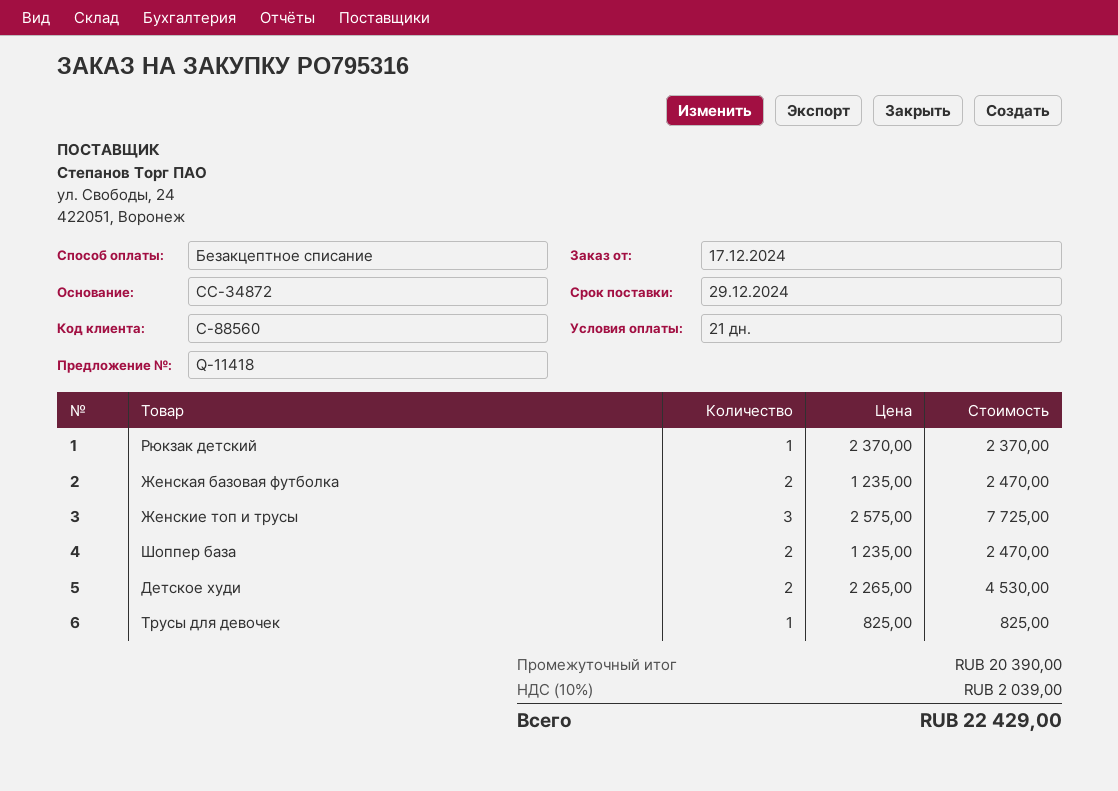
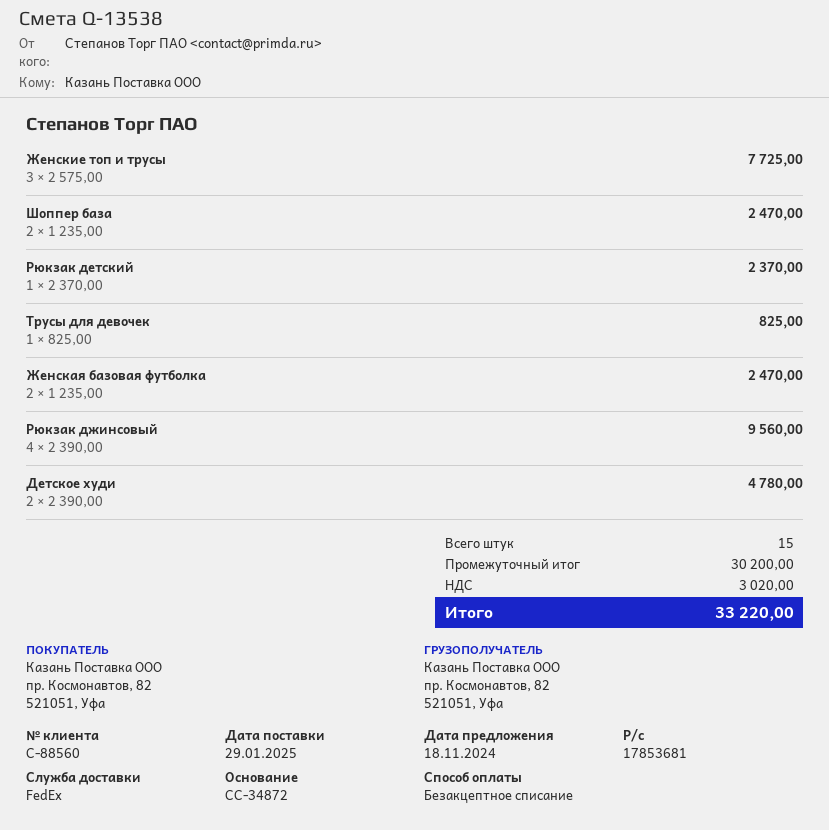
quote number: Q-11418 -> Q-13538
delivery date: 2024-12-29 -> 2025-01-29
Детское худи: 2 x 2265.00 = 4530.00 -> 2 x 2390.00 = 4780.00
Рюкзак джинсовый: none -> 4 x 2390.00 = 9560.00
subtotal: 20390.00 -> 30200.00
tax: 2039.00 -> 3020.00
total: 22429.00 -> 33220.00

